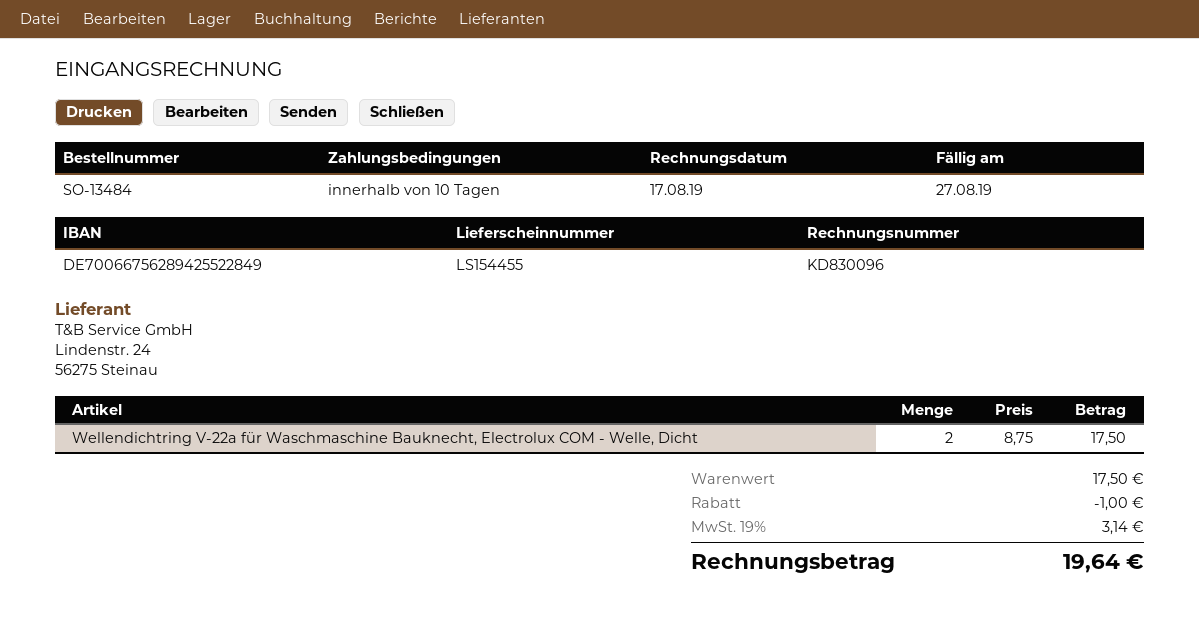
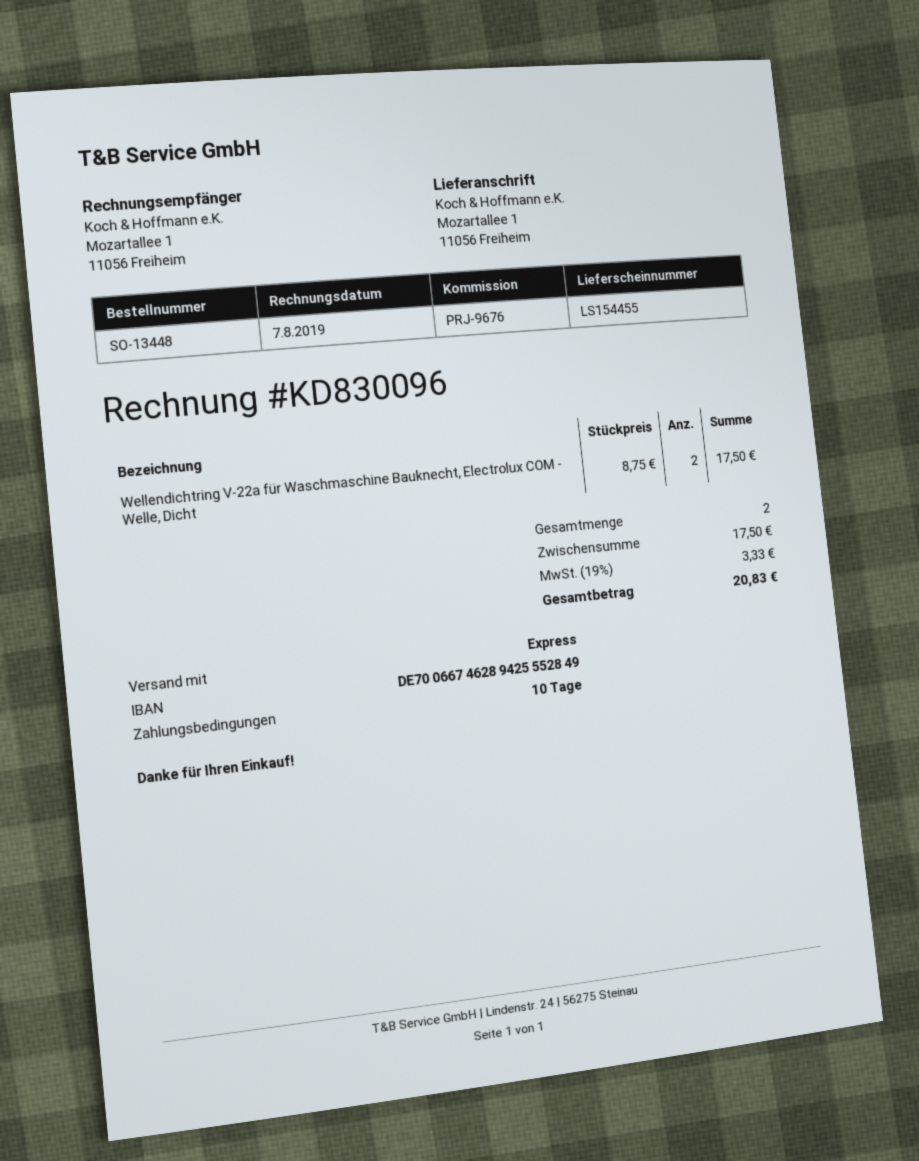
order number: SO-13484 -> SO-13448
invoice date: 2019-08-17 -> 2019-08-07
bank account: DE70066756289425522849 -> DE70066746289425552849
discount: 1.00 -> none
tax: 19% = 3.14 -> 19% = 3.33
total: 19.64 -> 20.83

